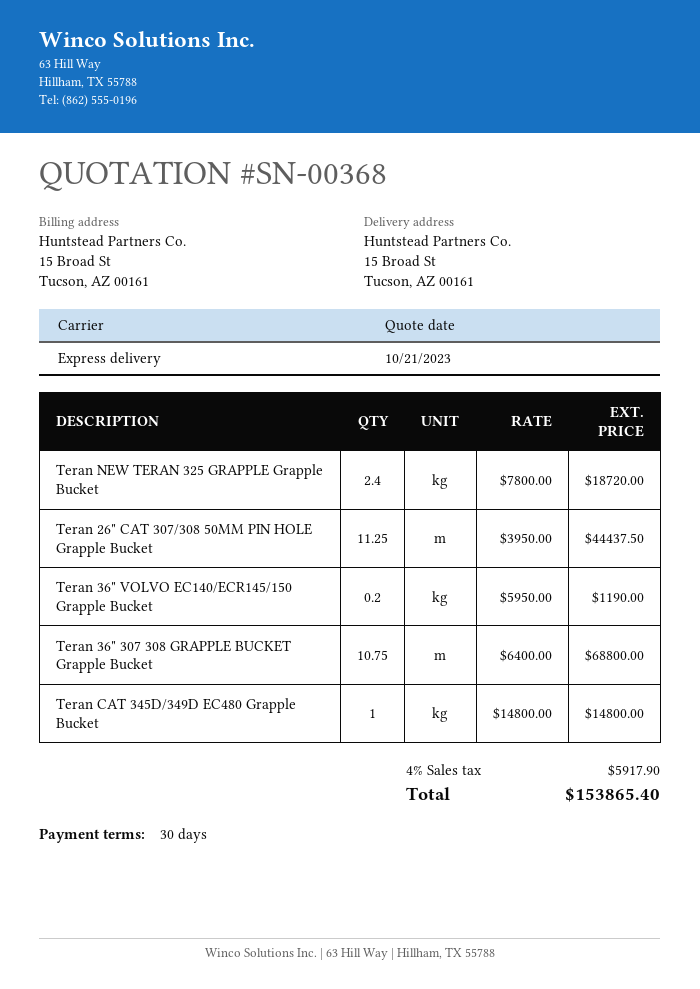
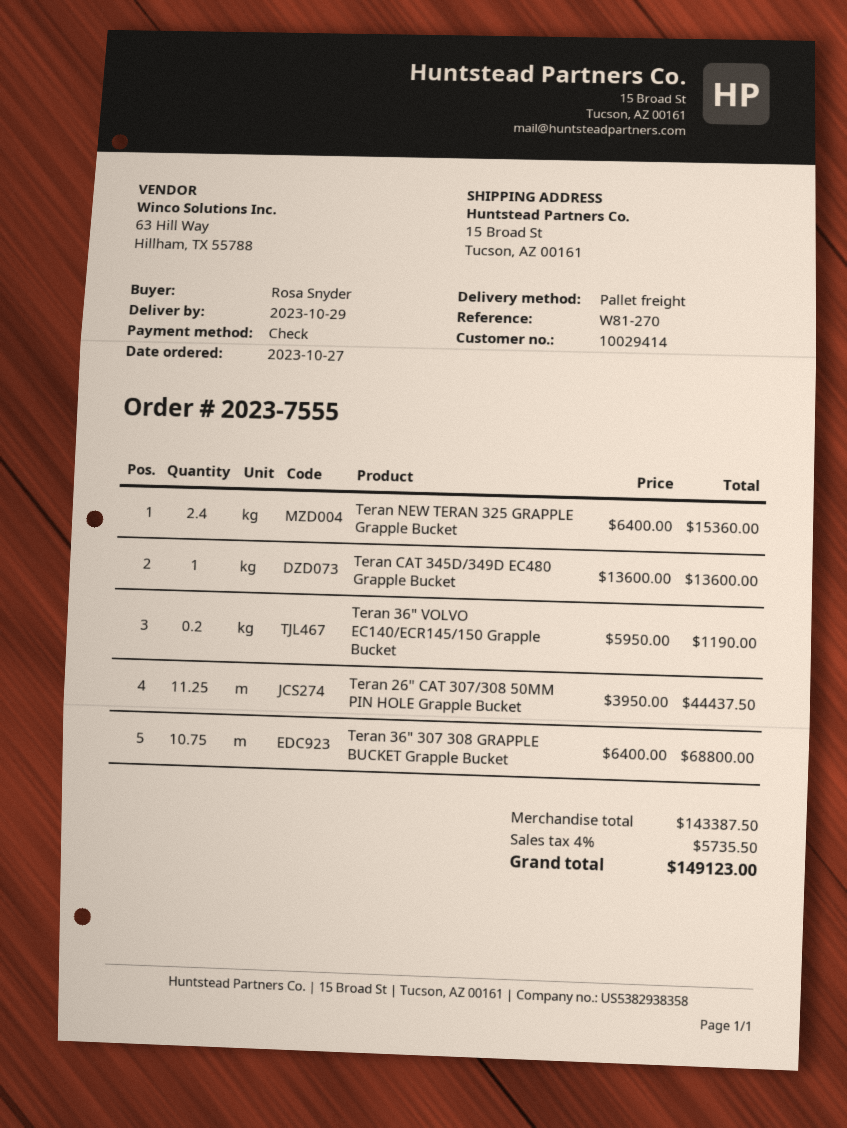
shipping method: express -> pallet freight
Teran NEW TERAN 325 GRAPPLE Grapple Bucket: 2.4 x 7800.00 = 18720.00 -> 2.4 x 6400.00 = 15360.00
Teran CAT 345D/349D EC480 Grapple Bucket: 1 x 14800.00 = 14800.00 -> 1 x 13600.00 = 13600.00
tax: 4% = 5917.90 -> 4% = 5735.50
total: 153865.40 -> 149123.00

